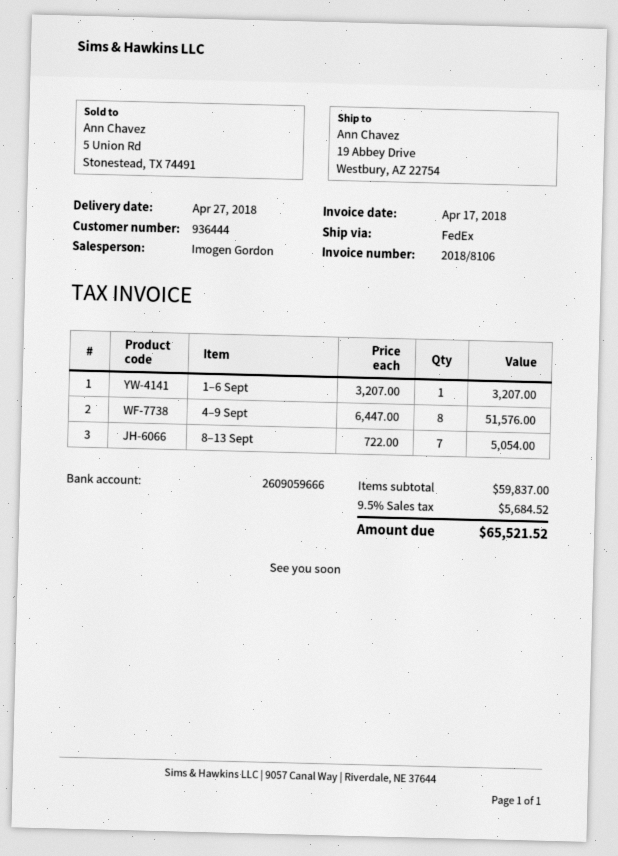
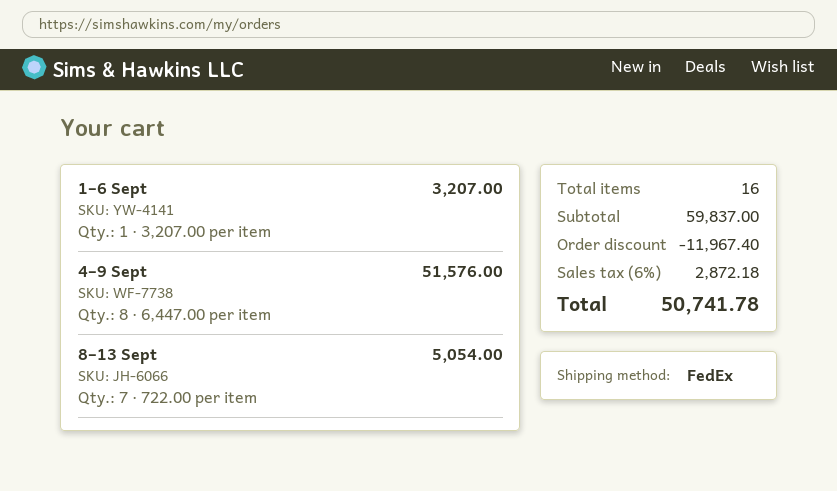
discount: none -> 11967.40
tax: 9.5% = 5684.52 -> 6% = 2872.18
total: 65521.52 -> 50741.78

